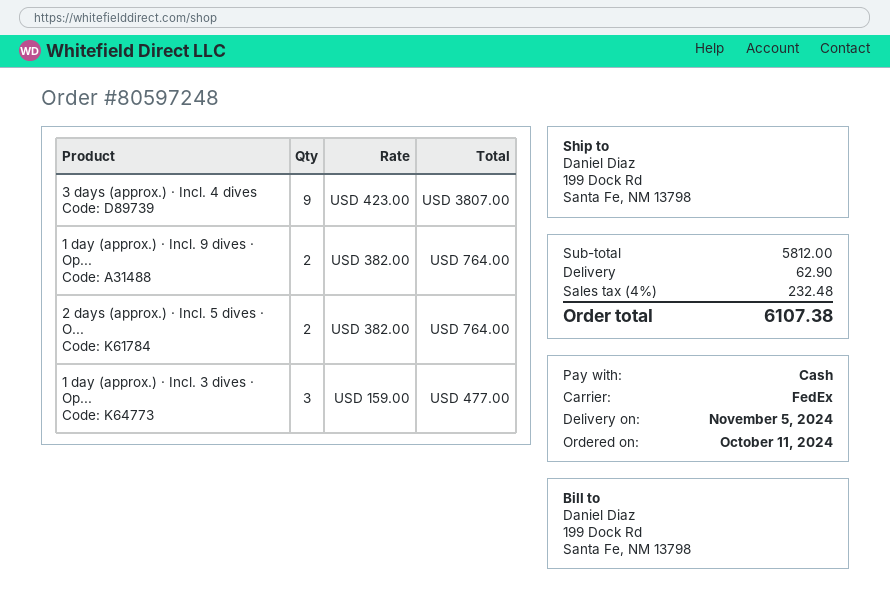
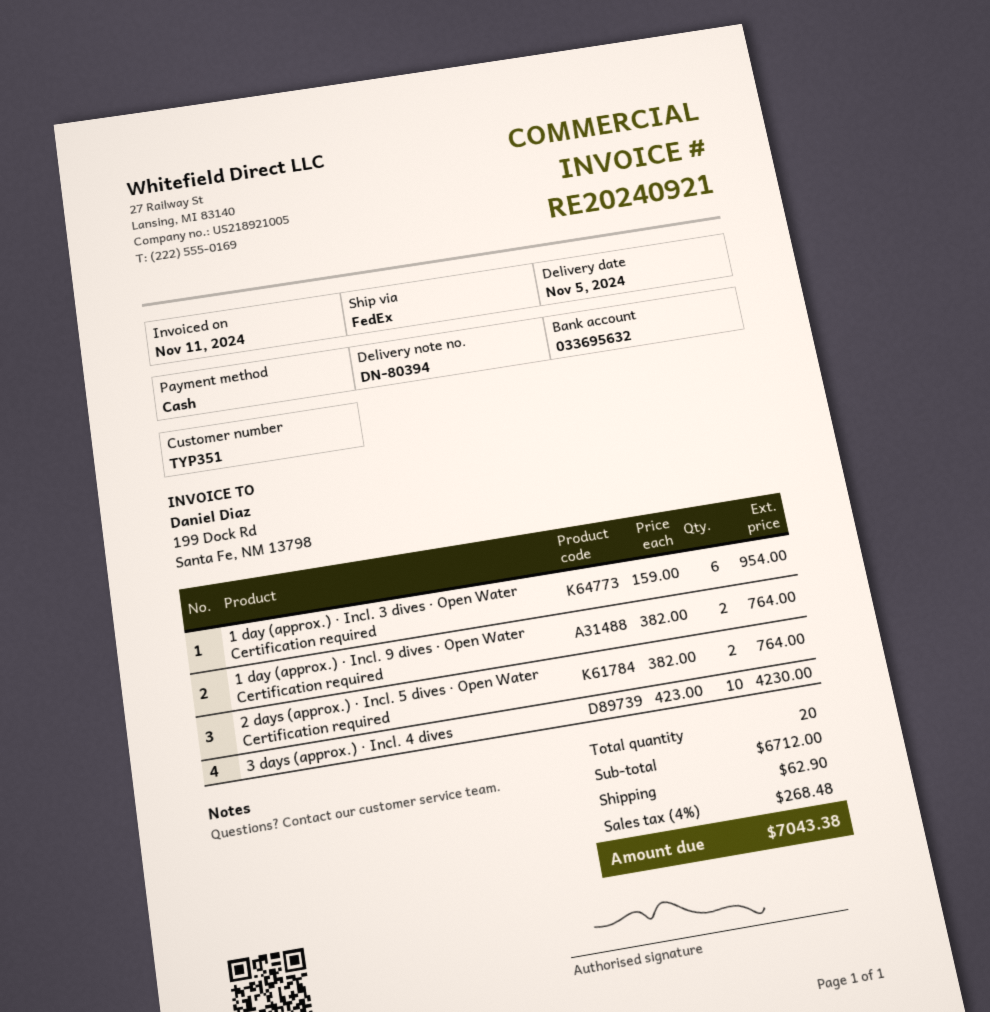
3 days (approx.) · Incl. 4 dives: 9 x 423.00 = 3807.00 -> 10 x 423.00 = 4230.00
1 day (approx.) · Incl. 3 dives · Op...: 3 x 159.00 = 477.00 -> 6 x 159.00 = 954.00
subtotal: 5812.00 -> 6712.00
tax: 4% = 232.48 -> 4% = 268.48
total: 6107.38 -> 7043.38

